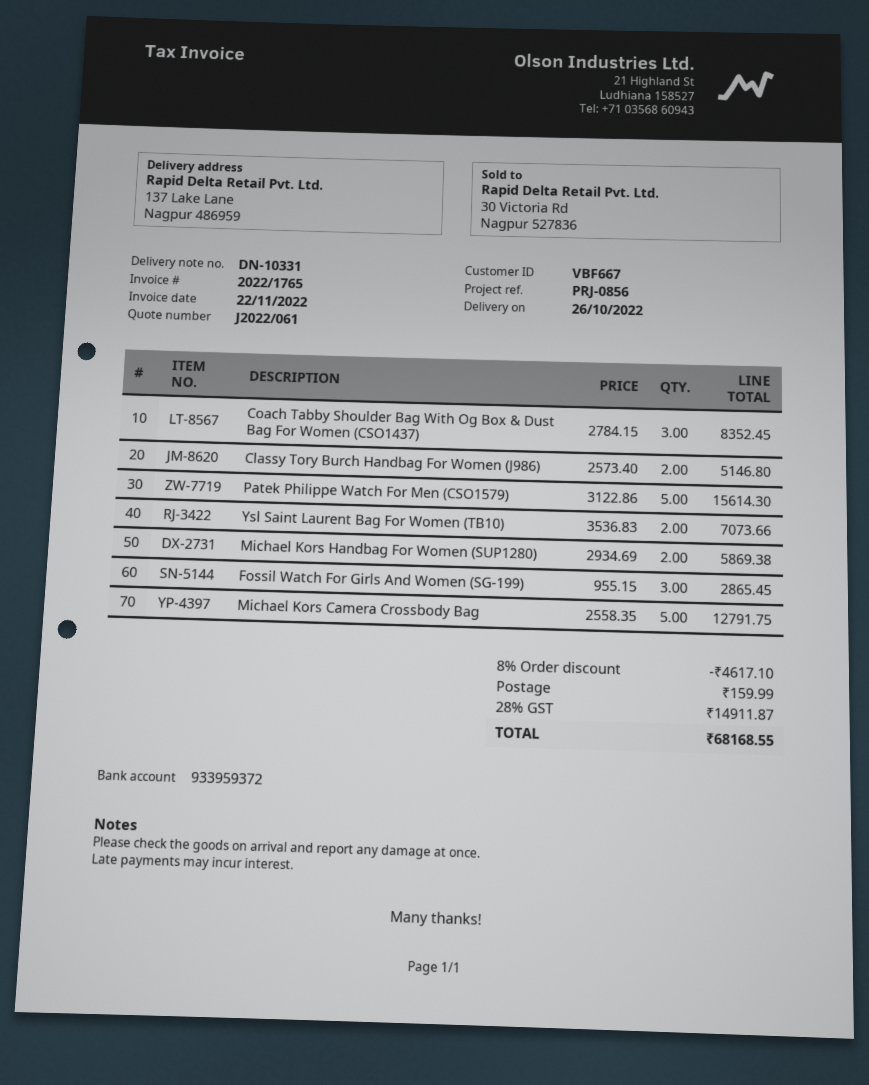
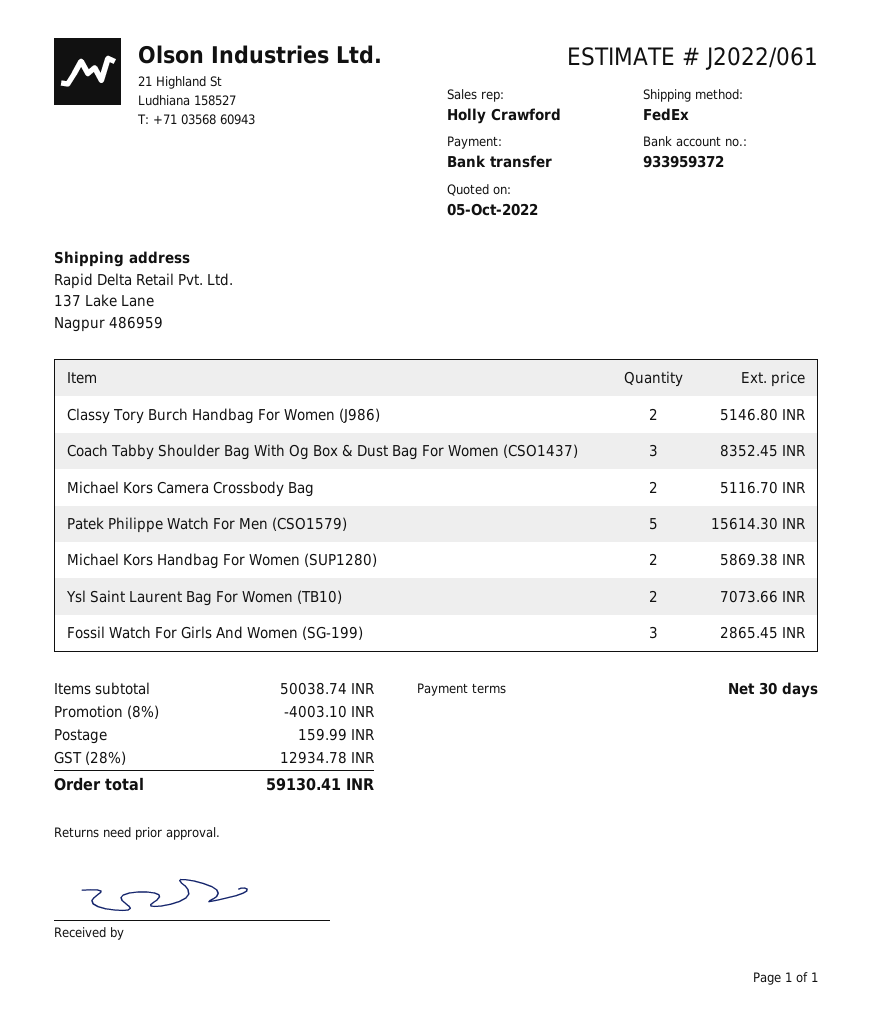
Michael Kors Camera Crossbody Bag: 5 for 12791.75 -> 2 for 5116.70
discount: 8% = 4617.10 -> 8% = 4003.10
tax: 28% = 14911.87 -> 28% = 12934.78
total: 68168.55 -> 59130.41

